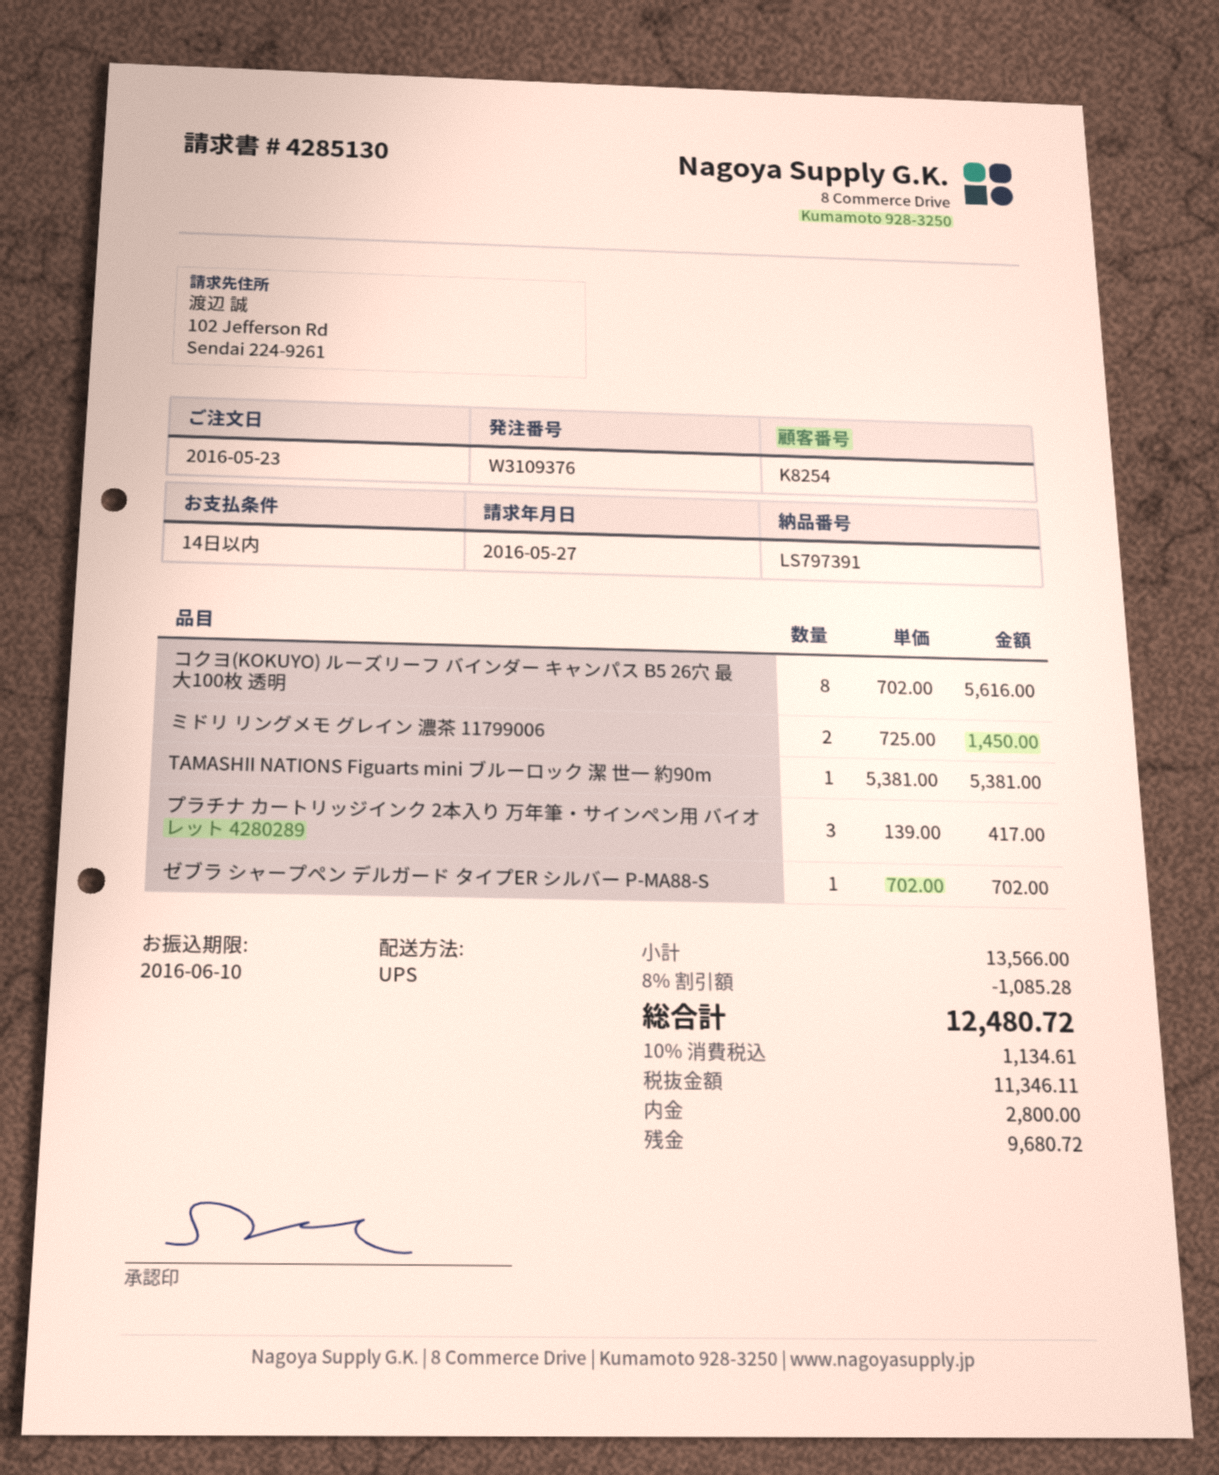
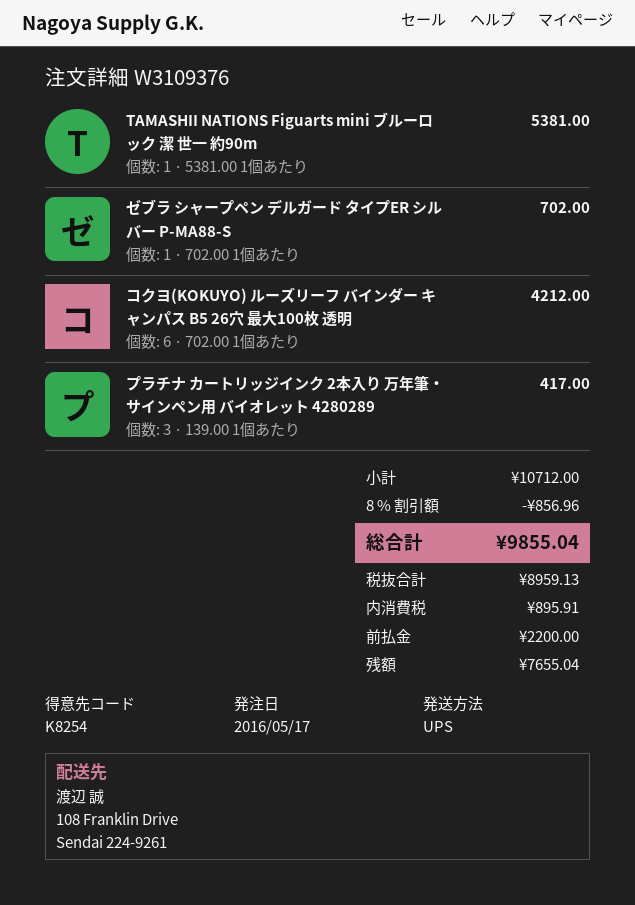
order date: 2016-05-23 -> 2016-05-17
コクヨ(KOKUYO) ルーズリーフ バインダー キャンパス B5 26穴 最大100枚 透明: 8 x 702.00 = 5616.00 -> 6 x 702.00 = 4212.00
ミドリ リングメモ グレイン 濃茶 11799006: 2 x 725.00 = 1450.00 -> none
subtotal: 13566.00 -> 10712.00
discount: 8% = 1085.28 -> 8% = 856.96
net: 11346.11 -> 8959.13
tax: 1134.61 -> 895.91
total: 12480.72 -> 9855.04
deposit: 2800.00 -> 2200.00
balance: 9680.72 -> 7655.04

